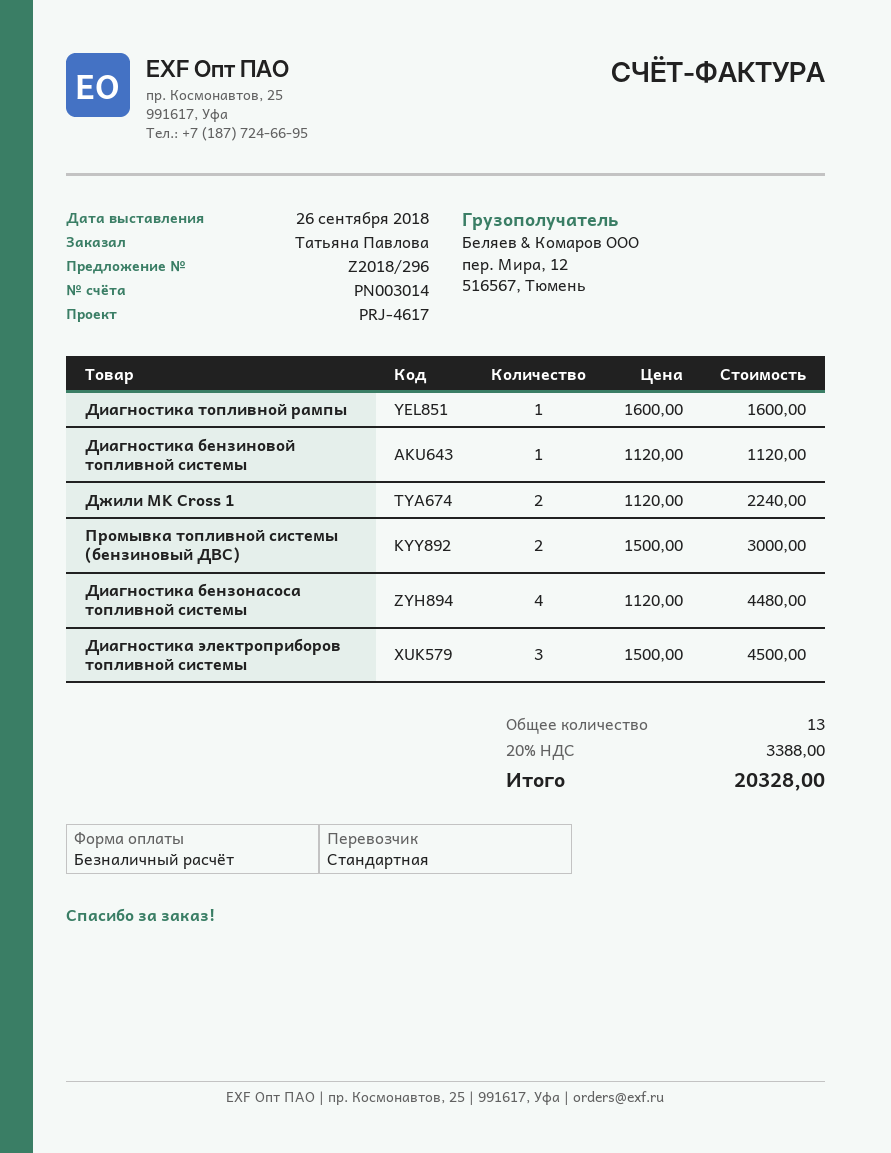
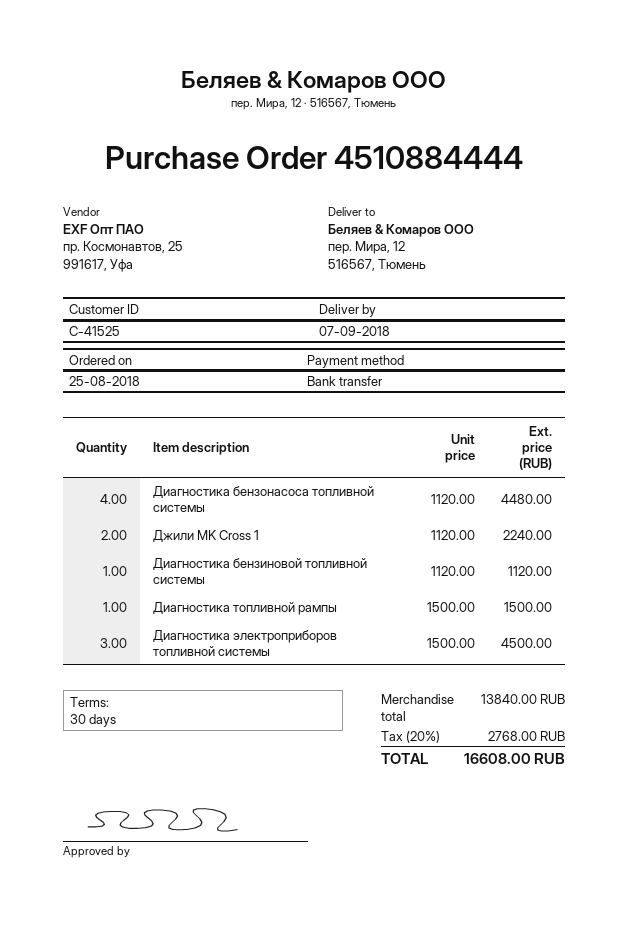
Диагностика топливной рампы: 1 x 1600.00 = 1600.00 -> 1 x 1500.00 = 1500.00
Промывка топливной системы (бензиновый ДВС): 2 x 1500.00 = 3000.00 -> none
tax: 20% = 3388.00 -> 20% = 2768.00
total: 20328.00 -> 16608.00

